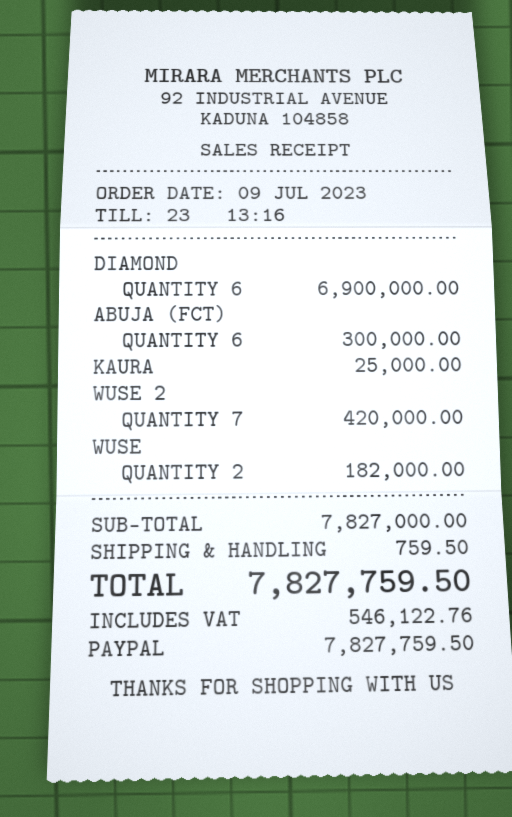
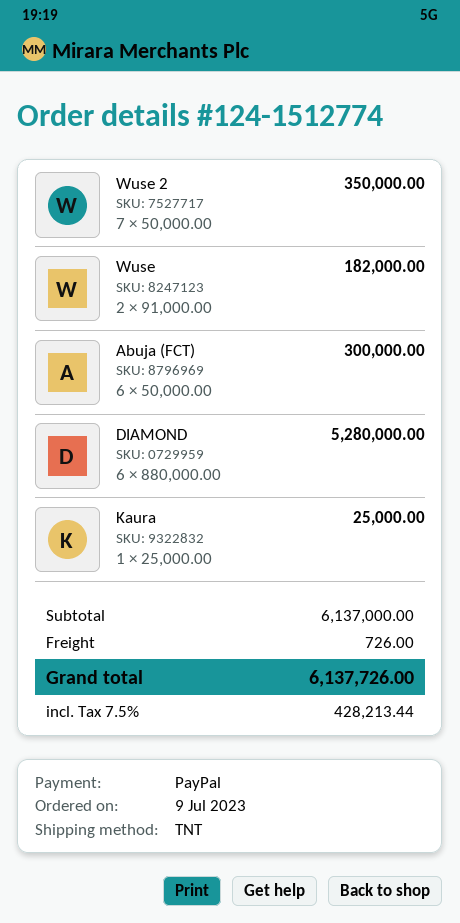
DIAMOND: 6 for 6900000.00 -> 6 for 5280000.00
WUSE 2: 7 for 420000.00 -> 7 for 350000.00
subtotal: 7827000.00 -> 6137000.00
shipping: 759.50 -> 726.00
tax: 546122.76 -> 428213.44
total: 7827759.50 -> 6137726.00

